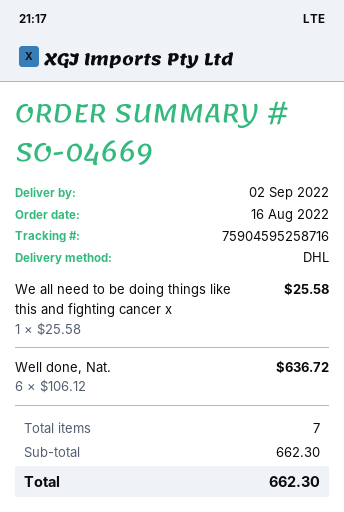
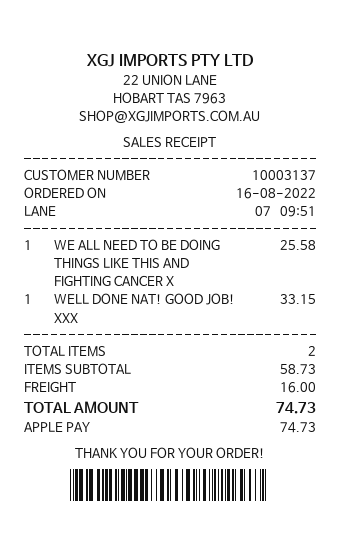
Well done, Nat.: 6 for 636.72 -> none
WELL DONE NAT! GOOD JOB! XXX: none -> 1 for 33.15
total quantity: 7 -> 2
subtotal: 662.30 -> 58.73
shipping: none -> 16.00
total: 662.30 -> 74.73

